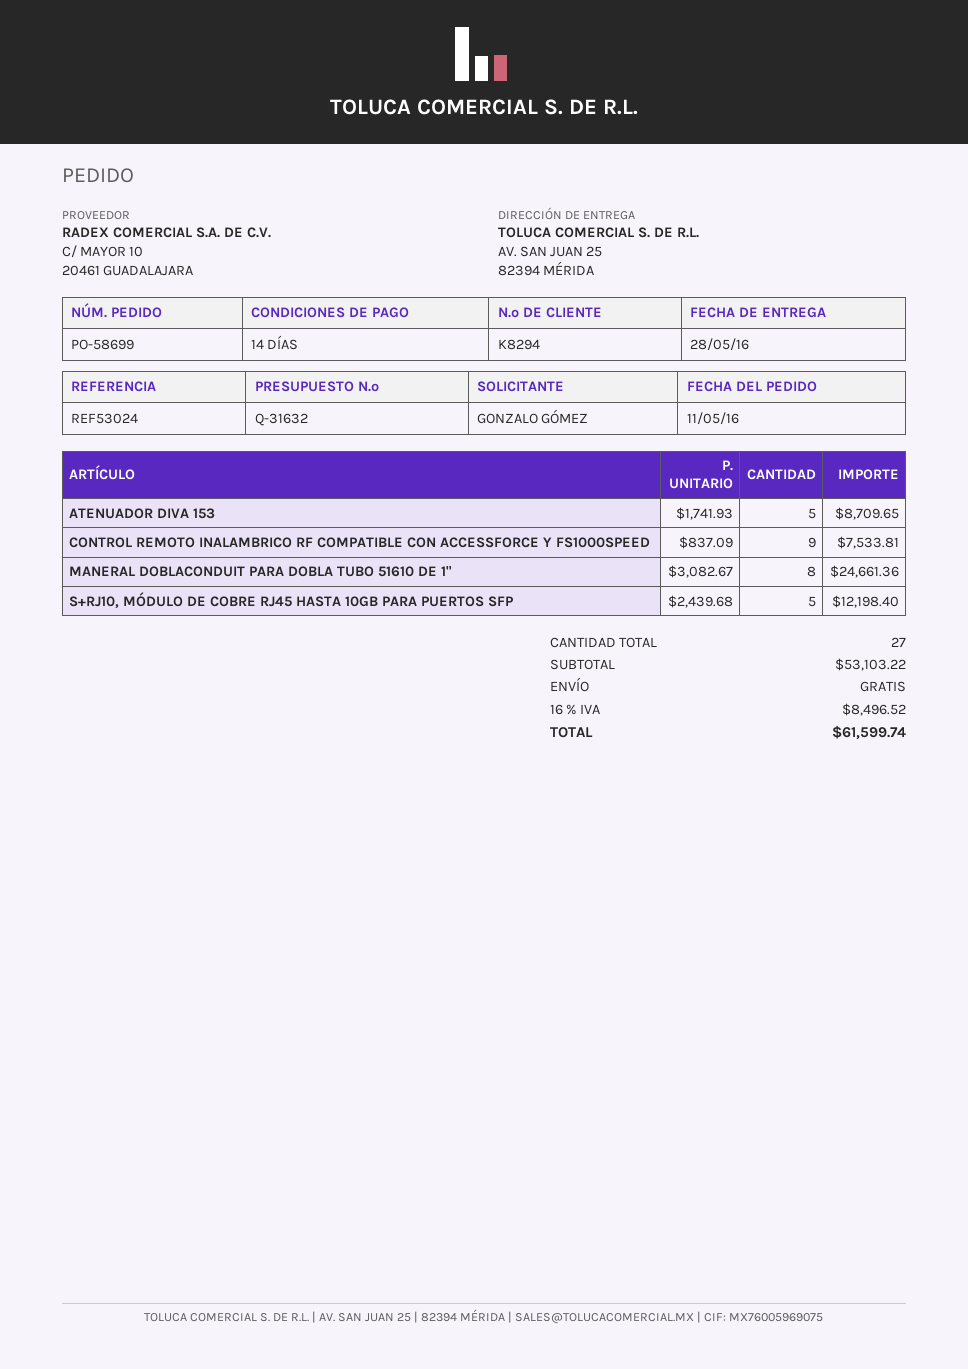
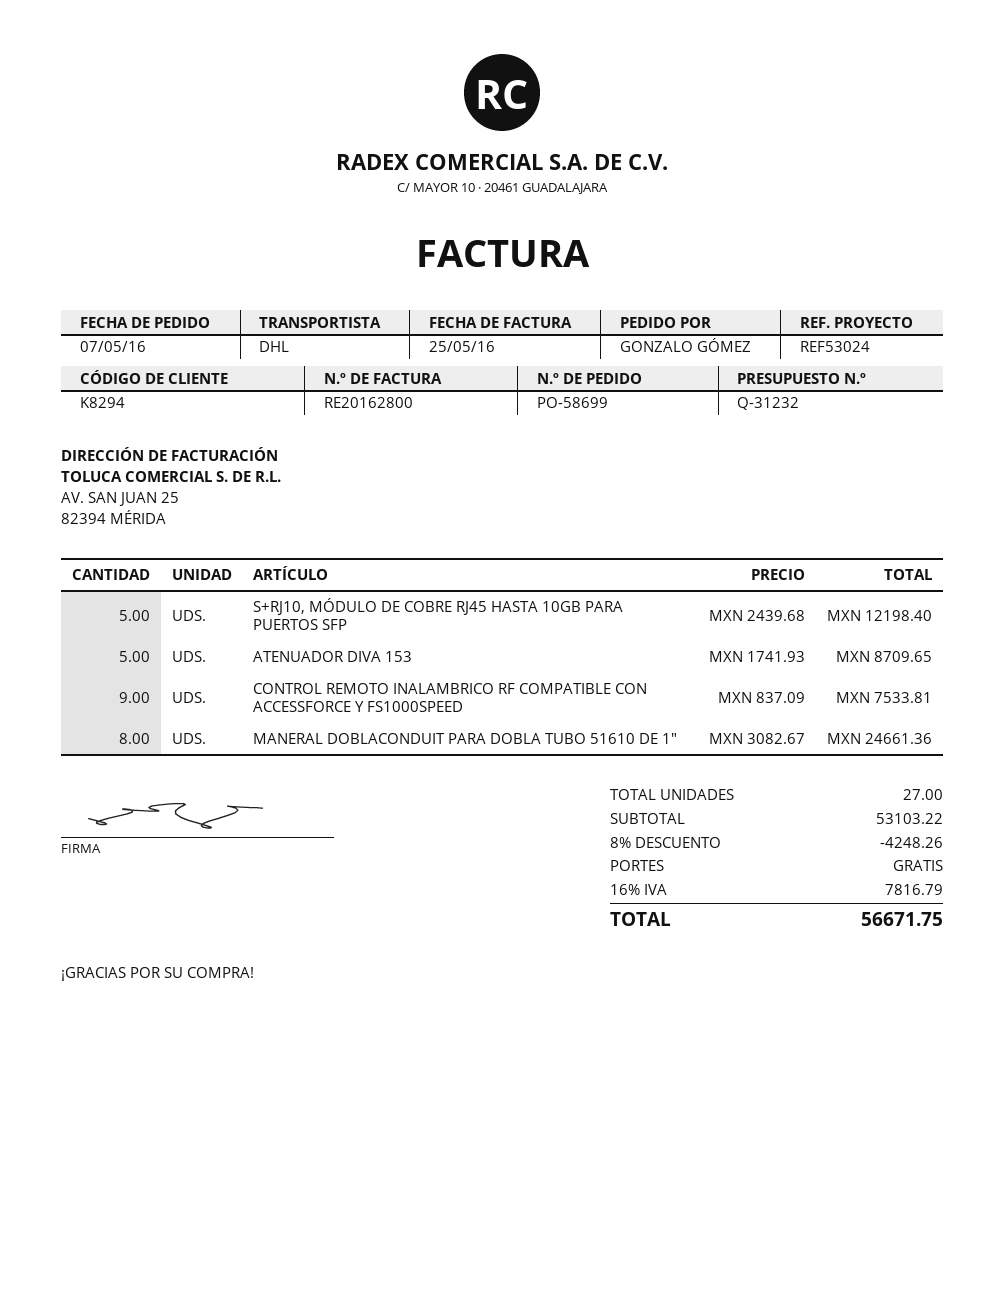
quote number: Q-31632 -> Q-31232
order date: 2016-05-11 -> 2016-05-07
discount: none -> 8% = 4248.26
tax: 16% = 8496.52 -> 16% = 7816.79
total: 61599.74 -> 56671.75

